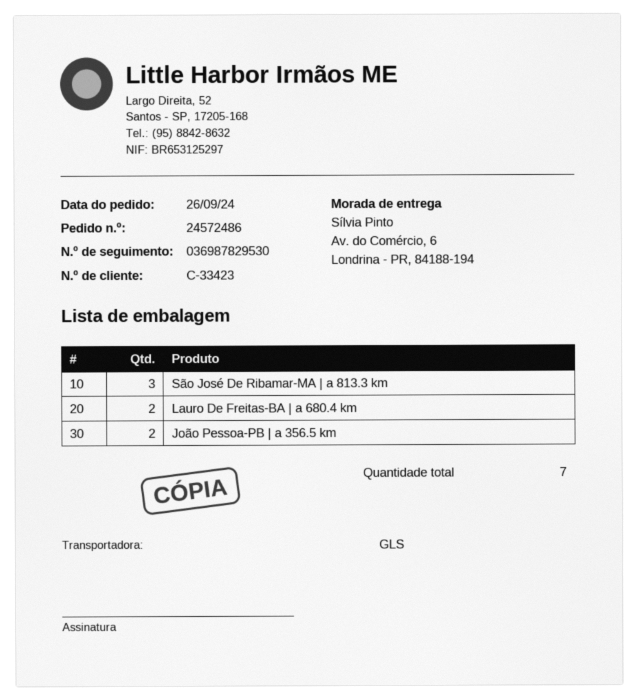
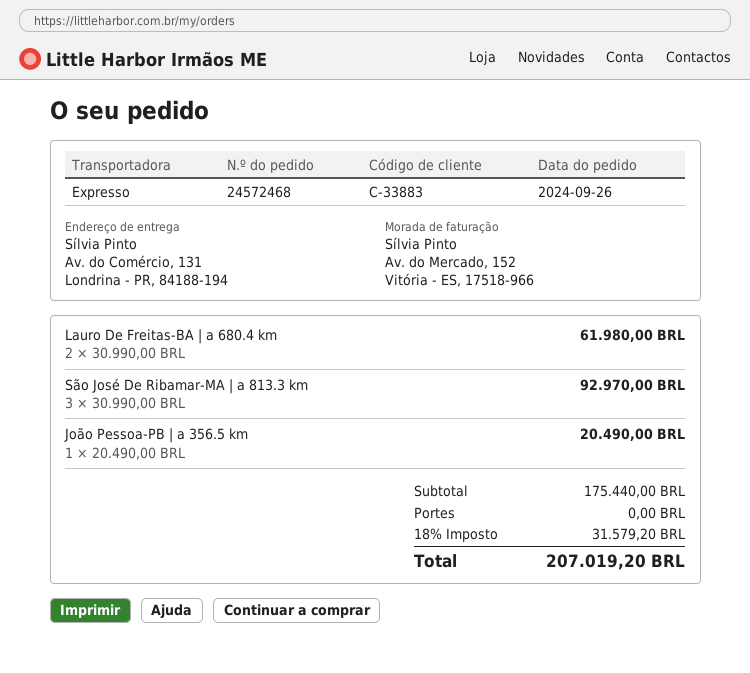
order number: 24572486 -> 24572468
customer number: C-33423 -> C-33883
shipping method: GLS -> express
ship to: Av. do Comércio, 6, Londrina - PR, 84188-194 -> Av. do Comércio, 131, Londrina - PR, 84188-194
João Pessoa-PB | a 356.5 km: 2 -> 1

